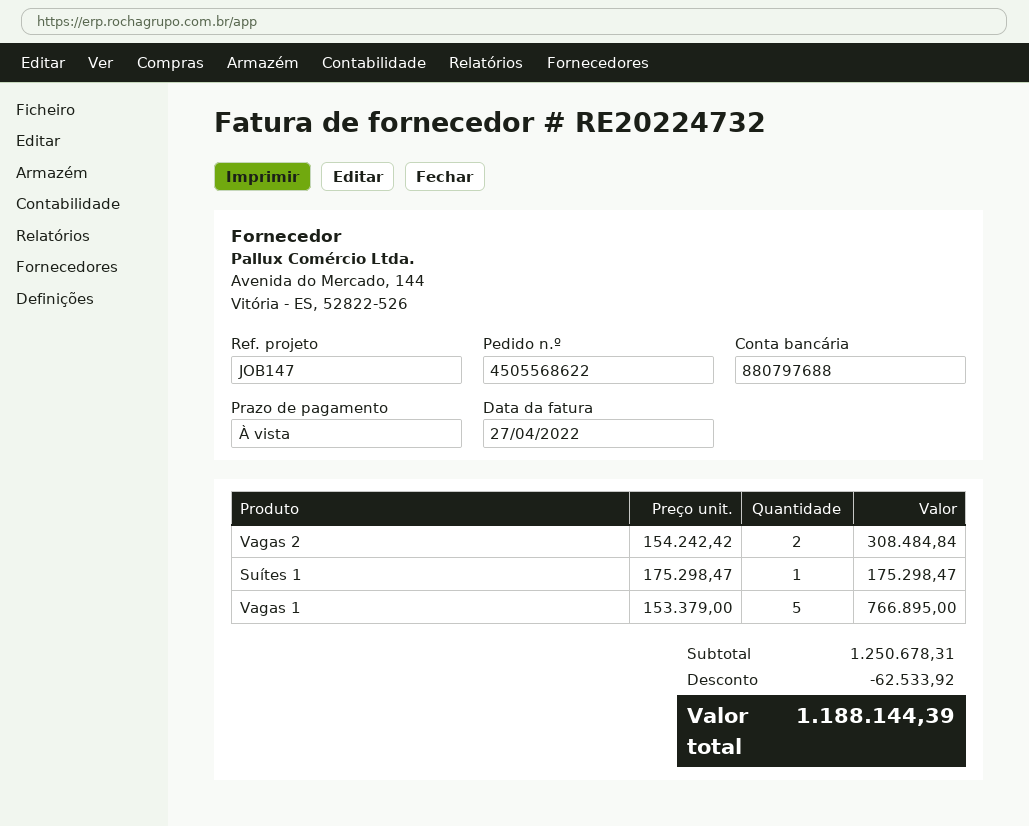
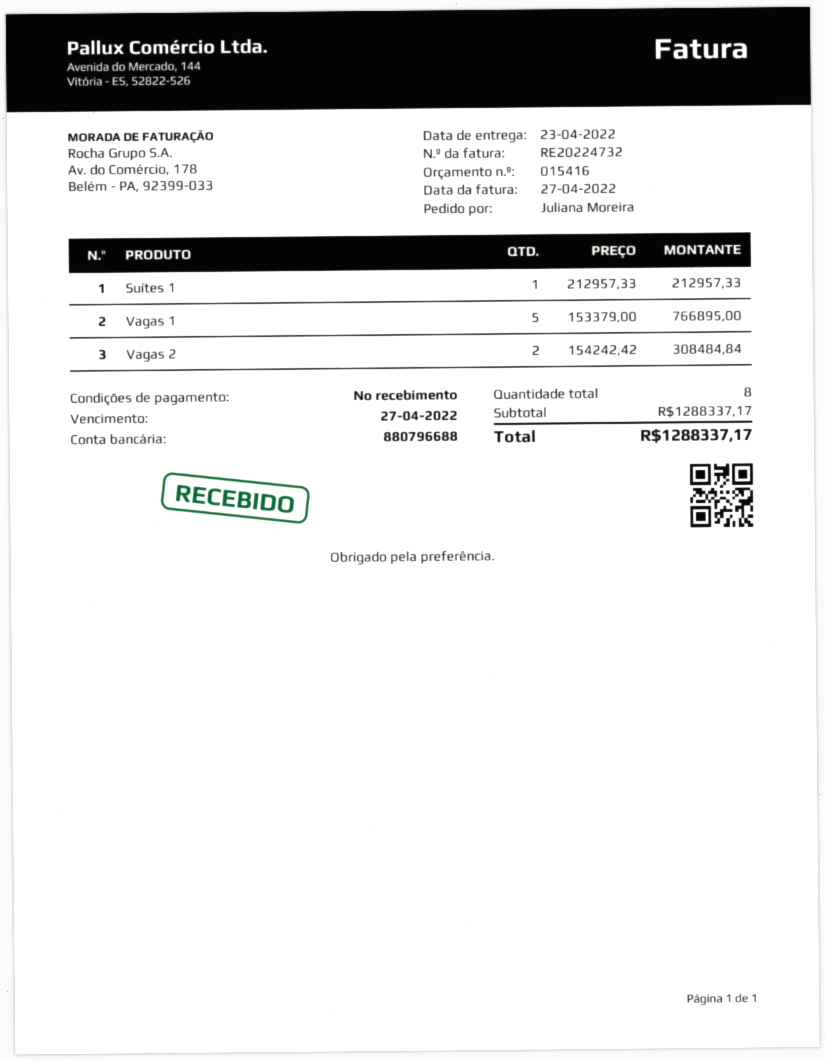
bank account: 880797688 -> 880796688
Suítes 1: 1 x 175298.47 = 175298.47 -> 1 x 212957.33 = 212957.33
subtotal: 1250678.31 -> 1288337.17
discount: 62533.92 -> none
total: 1188144.39 -> 1288337.17

